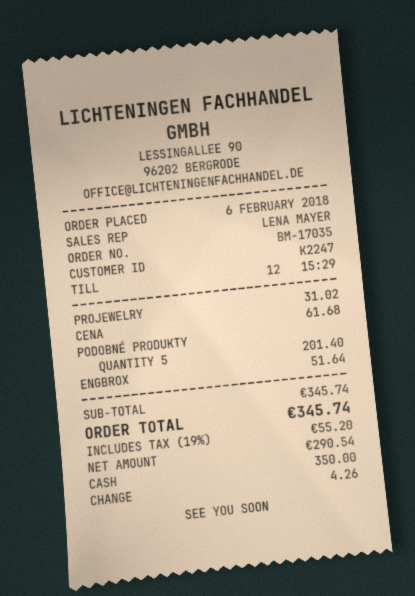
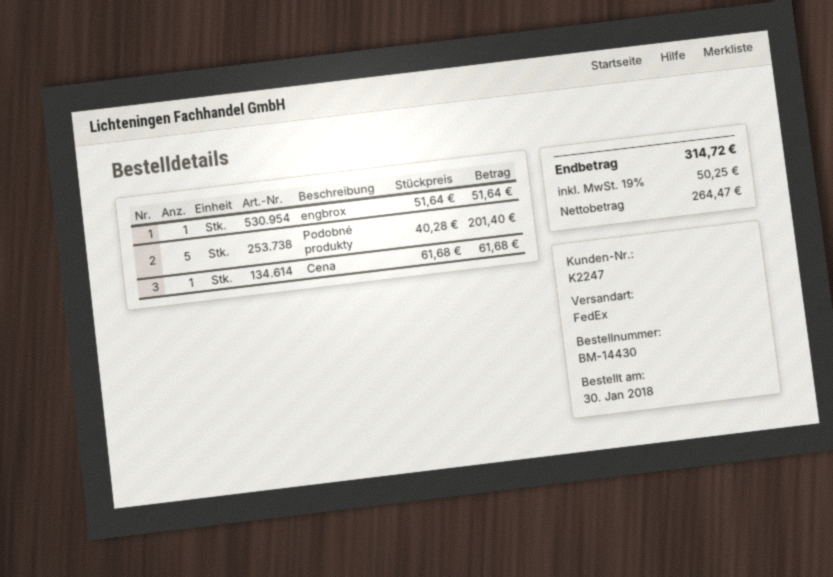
order number: BM-17035 -> BM-14430
order date: 2018-02-06 -> 2018-01-30
PROJEWELRY: 1 for 31.02 -> none
net: 290.54 -> 264.47
tax: 19% = 55.20 -> 19% = 50.25
total: 345.74 -> 314.72

